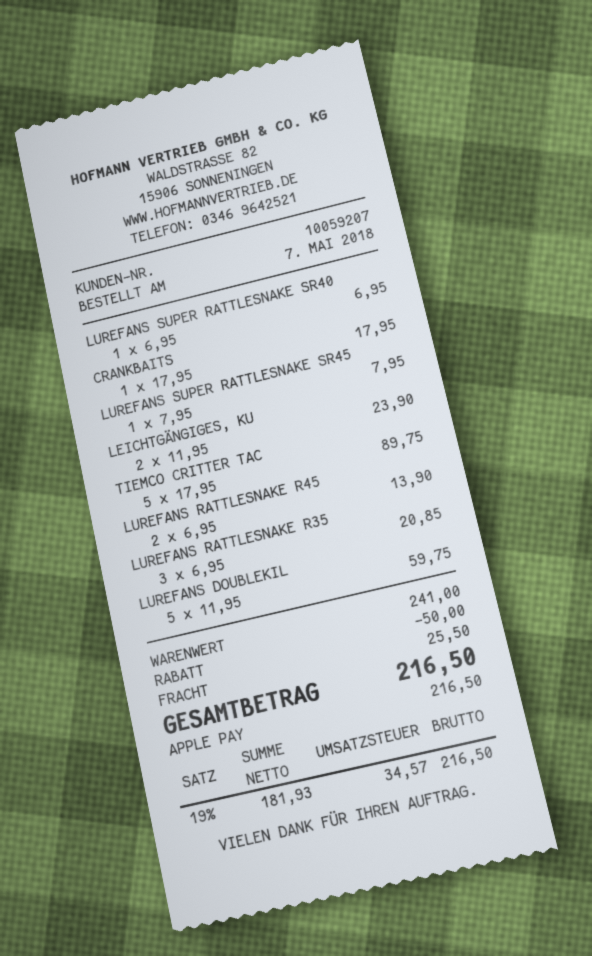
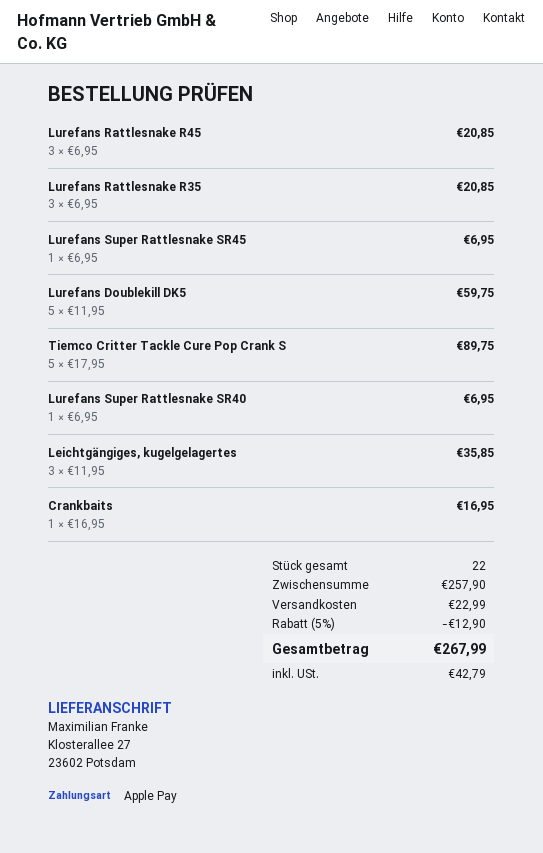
CRANKBAITS: 1 x 17.95 = 17.95 -> 1 x 16.95 = 16.95
LUREFANS SUPER RATTLESNAKE SR45: 1 x 7.95 = 7.95 -> 1 x 6.95 = 6.95
LEICHTGÄNGIGES, KU: 2 x 11.95 = 23.90 -> 3 x 11.95 = 35.85
LUREFANS RATTLESNAKE R45: 2 x 6.95 = 13.90 -> 3 x 6.95 = 20.85
subtotal: 241.00 -> 257.90
discount: 50.00 -> 12.90
shipping: 25.50 -> 22.99
tax: 34.57 -> 42.79
total: 216.50 -> 267.99

